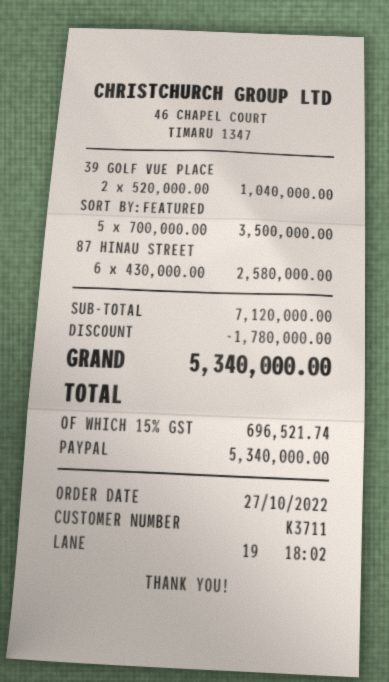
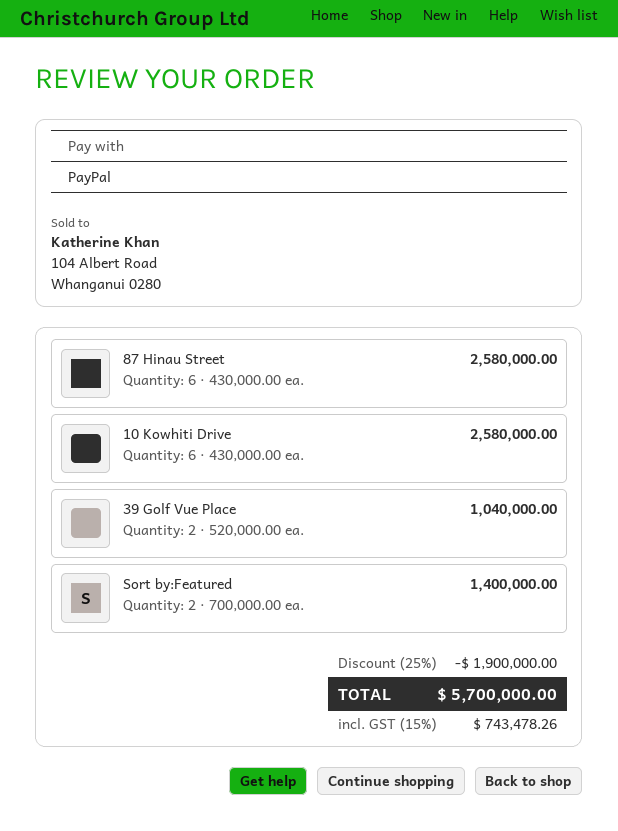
SORT BY:FEATURED: 5 x 700000.00 = 3500000.00 -> 2 x 700000.00 = 1400000.00
10 Kowhiti Drive: none -> 6 x 430000.00 = 2580000.00
discount: 1780000.00 -> 1900000.00
tax: 15% = 696521.74 -> 15% = 743478.26
total: 5340000.00 -> 5700000.00

